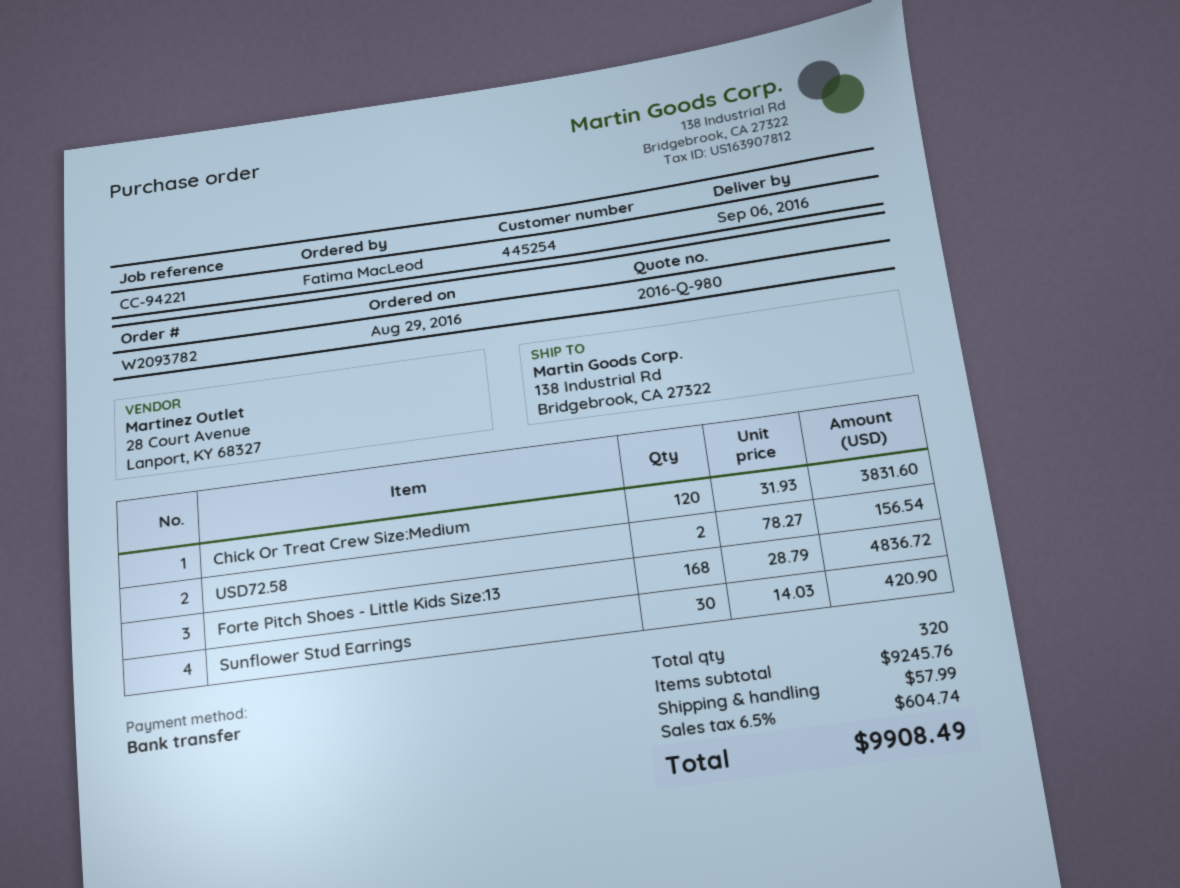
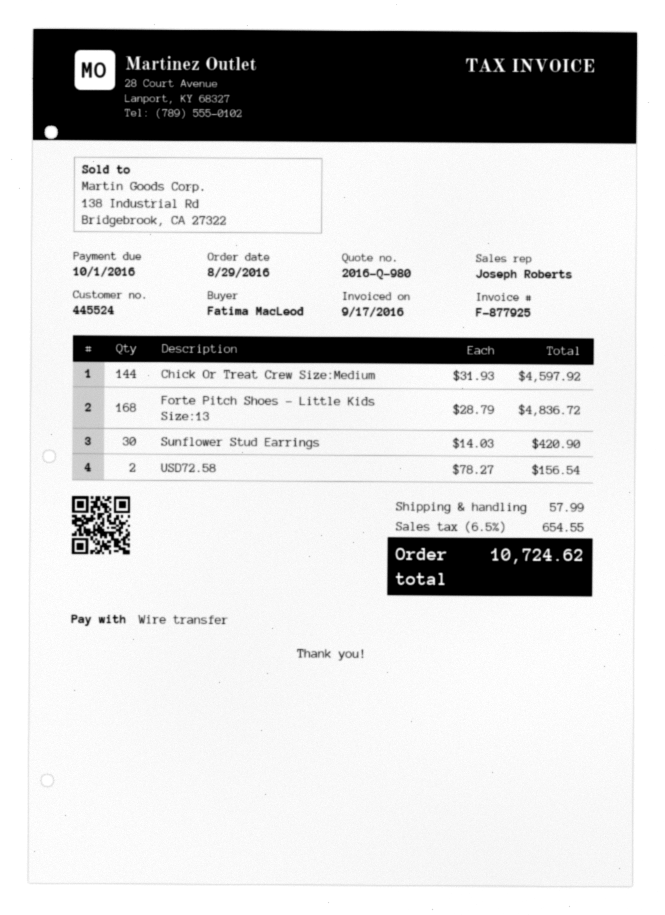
customer number: 445254 -> 445524
Chick Or Treat Crew Size:Medium: 120 x 31.93 = 3831.60 -> 144 x 31.93 = 4597.92
tax: 6.5% = 604.74 -> 6.5% = 654.55
total: 9908.49 -> 10724.62

